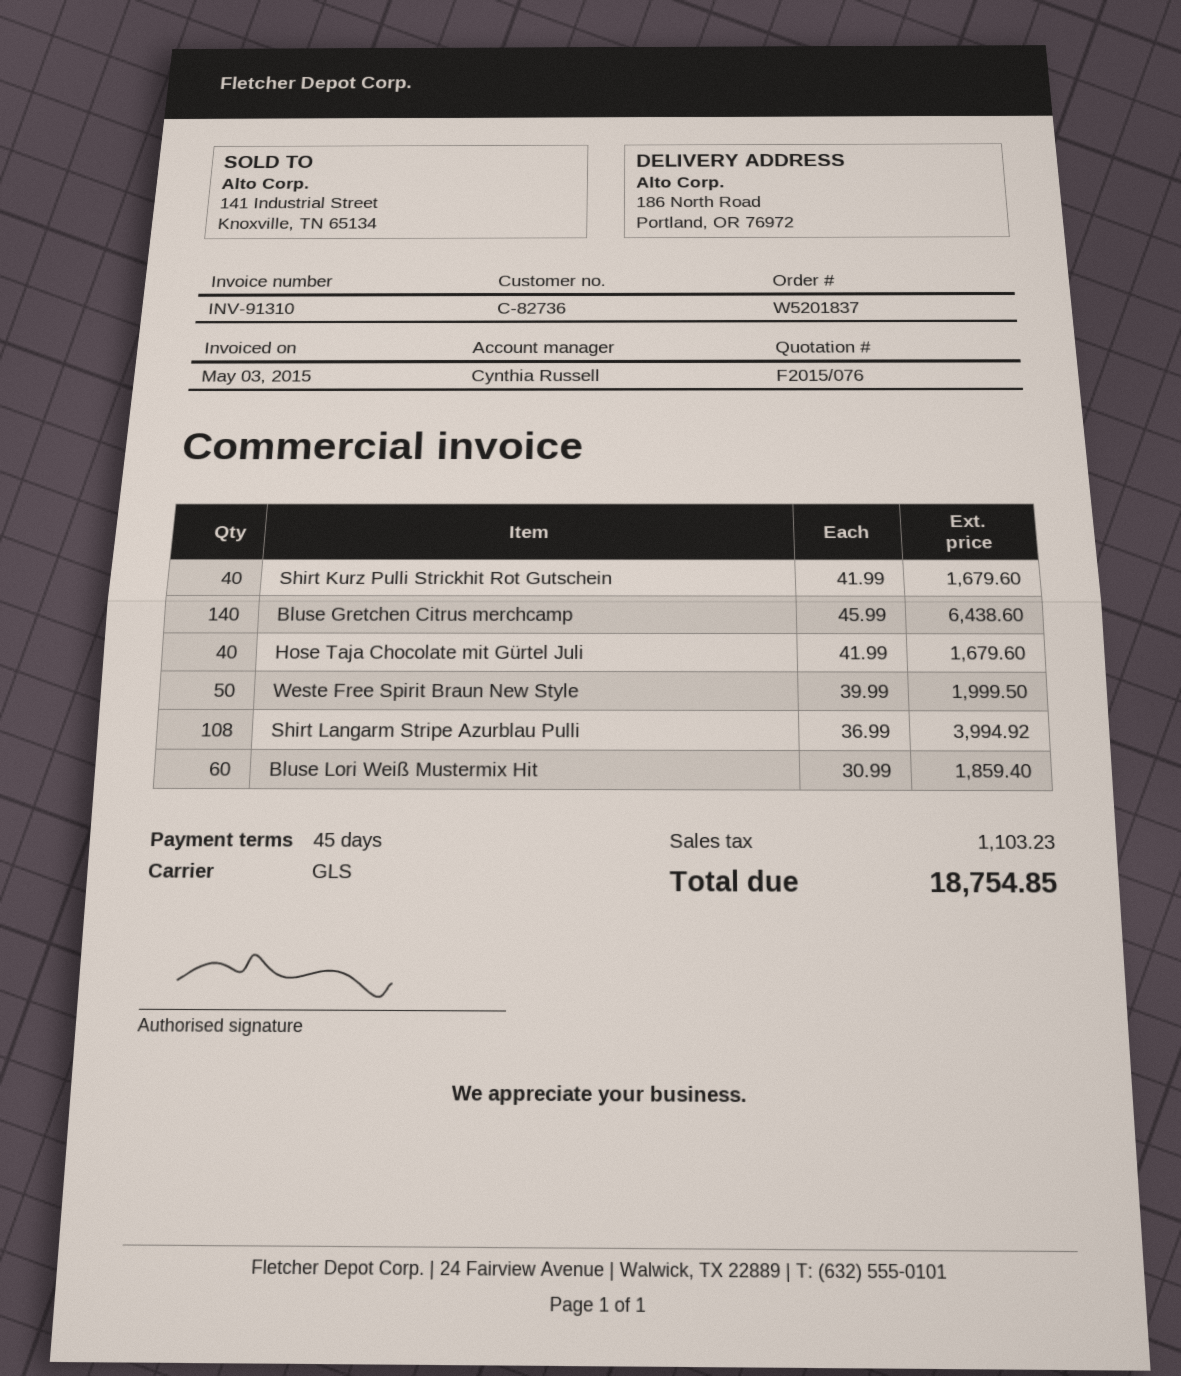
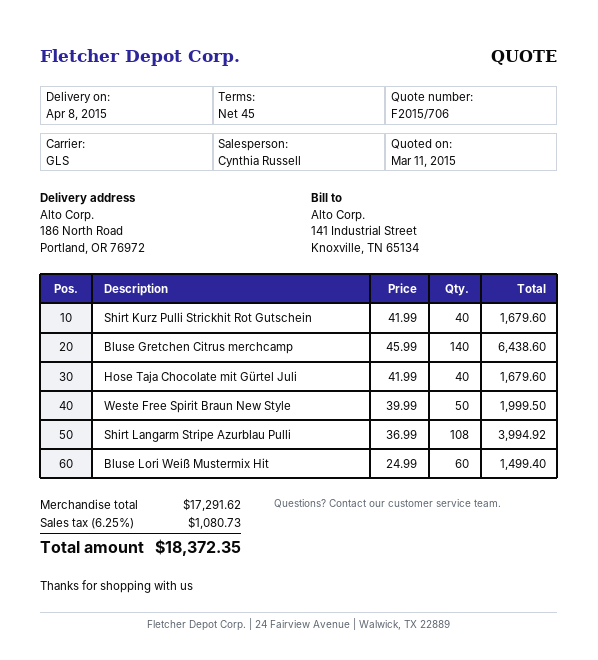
quote number: F2015/076 -> F2015/706
Bluse Lori Weiß Mustermix Hit: 60 x 30.99 = 1859.40 -> 60 x 24.99 = 1499.40
tax: 1103.23 -> 1080.73
total: 18754.85 -> 18372.35

